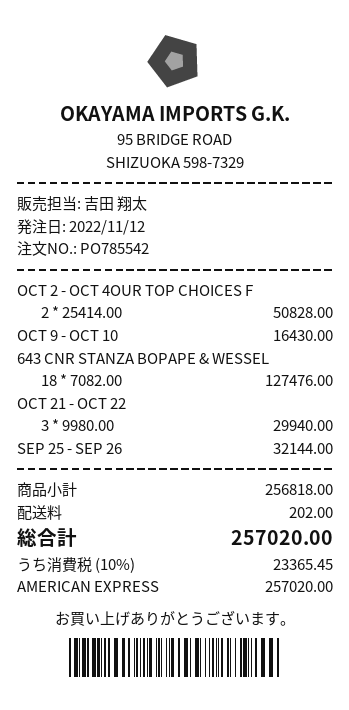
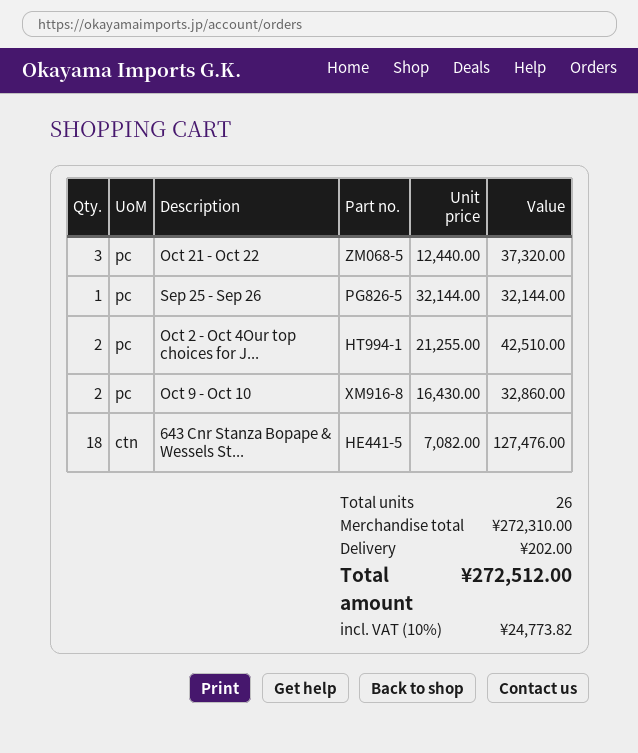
OCT 2 - OCT 4OUR TOP CHOICES F: 2 x 25414.00 = 50828.00 -> 2 x 21255.00 = 42510.00
OCT 9 - OCT 10: 1 x 16430.00 = 16430.00 -> 2 x 16430.00 = 32860.00
OCT 21 - OCT 22: 3 x 9980.00 = 29940.00 -> 3 x 12440.00 = 37320.00
subtotal: 256818.00 -> 272310.00
tax: 10% = 23365.45 -> 10% = 24773.82
total: 257020.00 -> 272512.00

